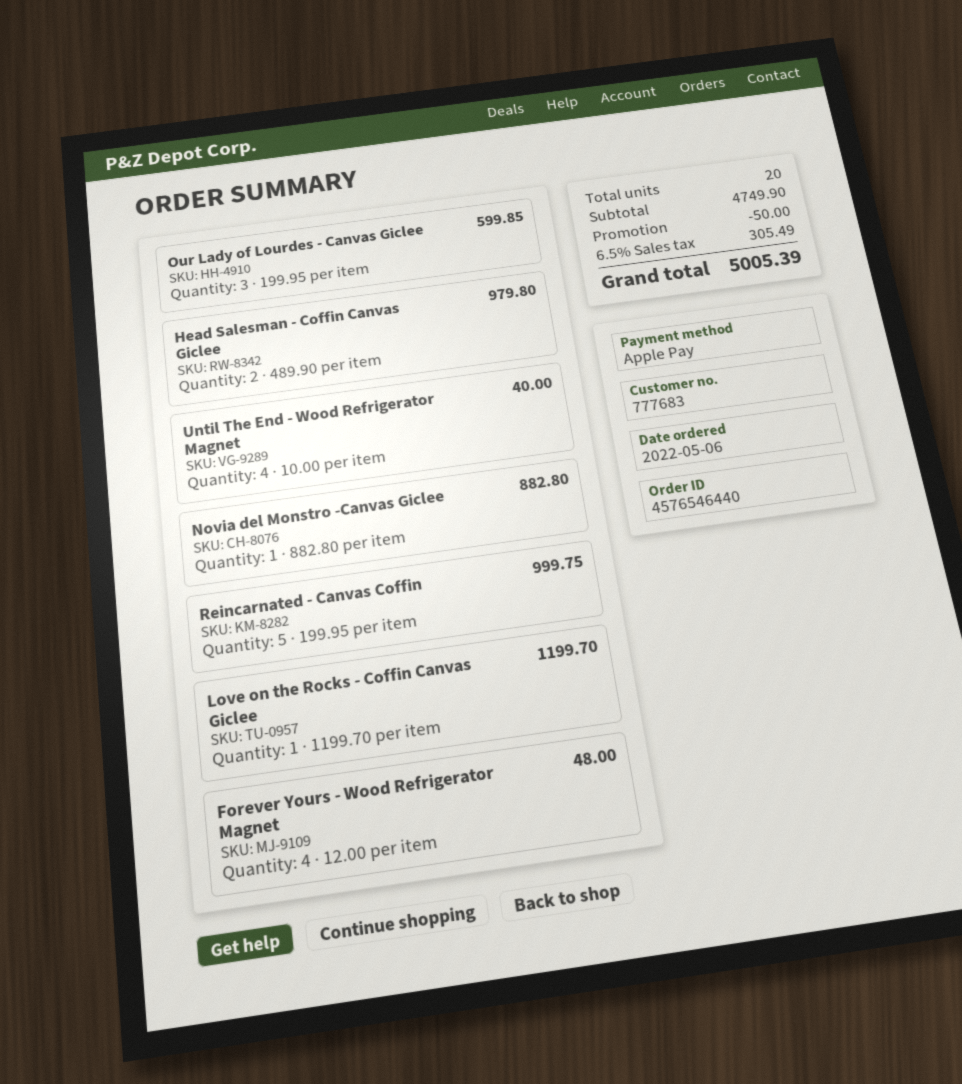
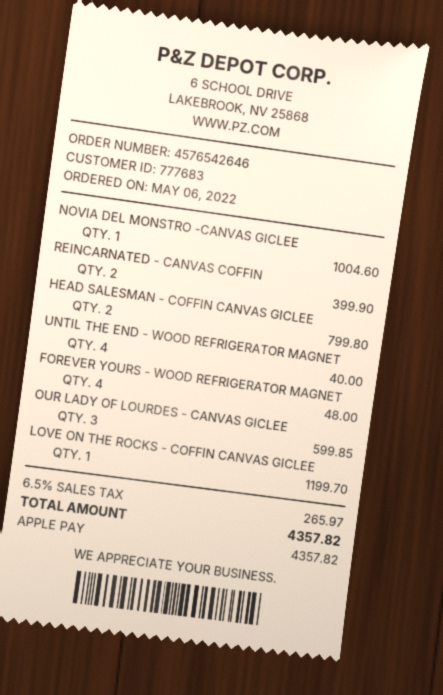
order number: 4576546440 -> 4576542646
Head Salesman - Coffin Canvas Giclee: 2 for 979.80 -> 2 for 799.80
Novia del Monstro -Canvas Giclee: 1 for 882.80 -> 1 for 1004.60
Reincarnated - Canvas Coffin: 5 for 999.75 -> 2 for 399.90
discount: 50.00 -> none
tax: 6.5% = 305.49 -> 6.5% = 265.97
total: 5005.39 -> 4357.82

